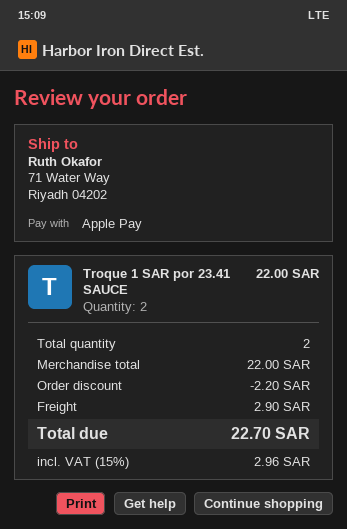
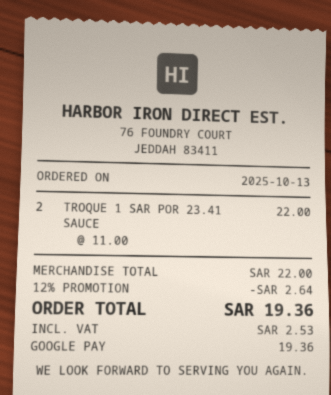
payment method: Apple Pay -> Google Pay
discount: 2.20 -> 2.64
shipping: 2.90 -> none
tax: 2.96 -> 2.53
total: 22.70 -> 19.36

